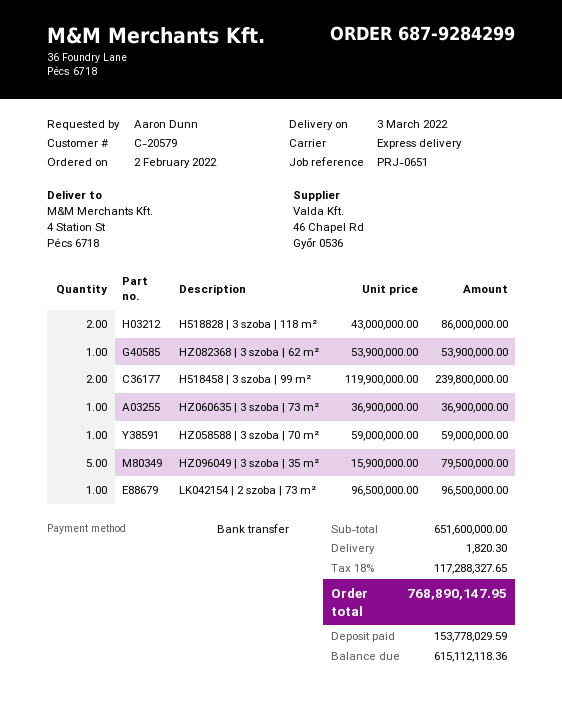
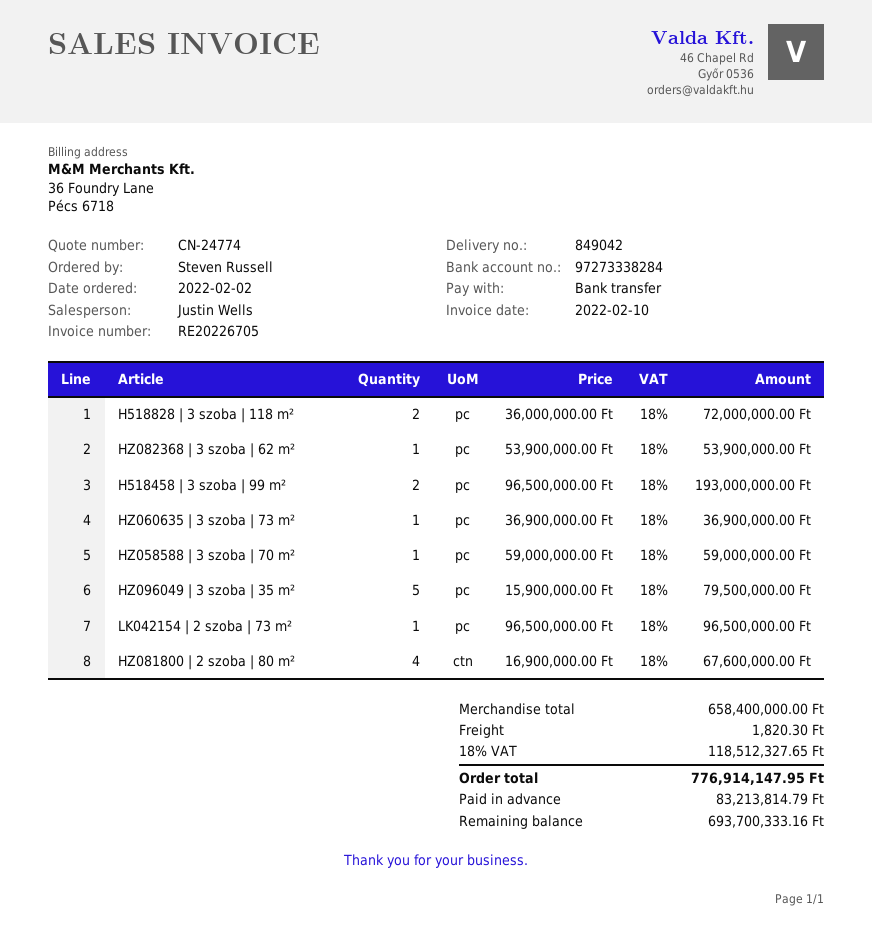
ordered by: Aaron Dunn -> Steven Russell
H518828 | 3 szoba | 118 m²: 2 x 43000000.00 = 86000000.00 -> 2 x 36000000.00 = 72000000.00
H518458 | 3 szoba | 99 m²: 2 x 119900000.00 = 239800000.00 -> 2 x 96500000.00 = 193000000.00
HZ081800 | 2 szoba | 80 m²: none -> 4 x 16900000.00 = 67600000.00
subtotal: 651600000.00 -> 658400000.00
tax: 18% = 117288327.65 -> 18% = 118512327.65
total: 768890147.95 -> 776914147.95
deposit: 153778029.59 -> 83213814.79
balance: 615112118.36 -> 693700333.16

